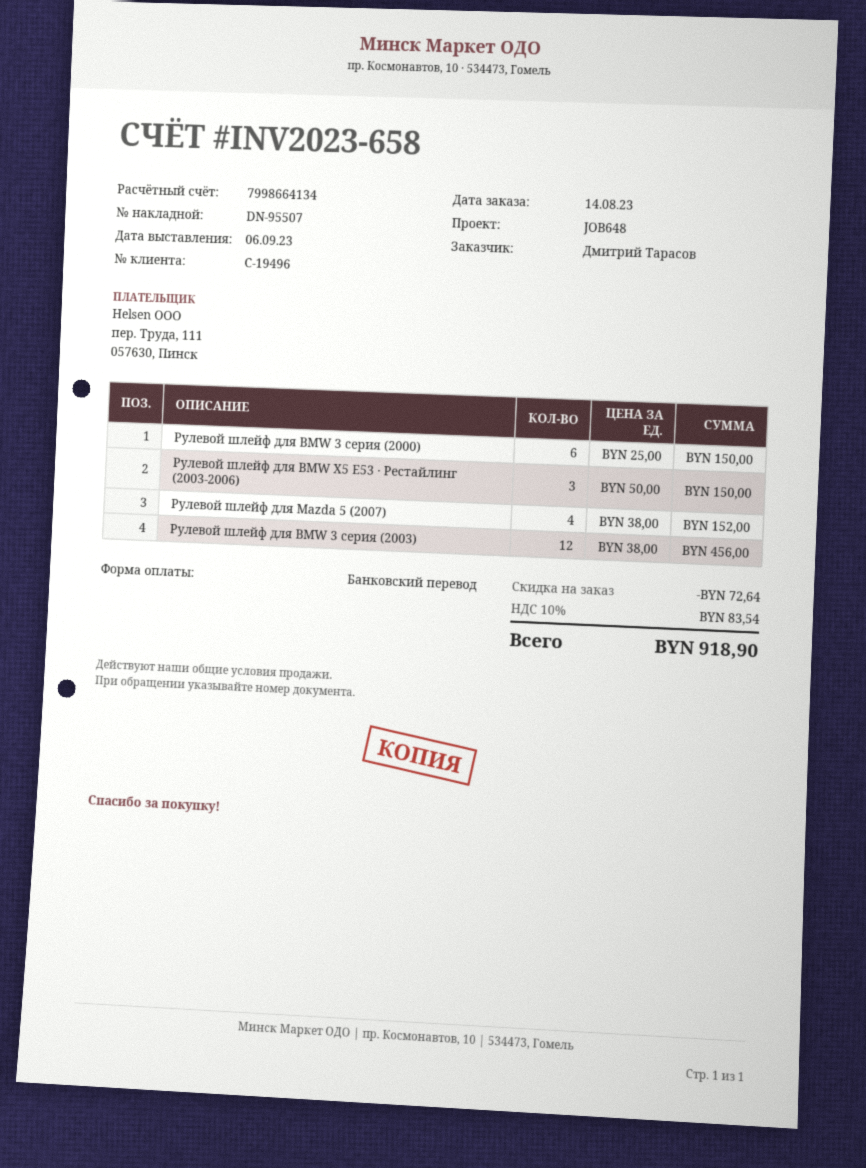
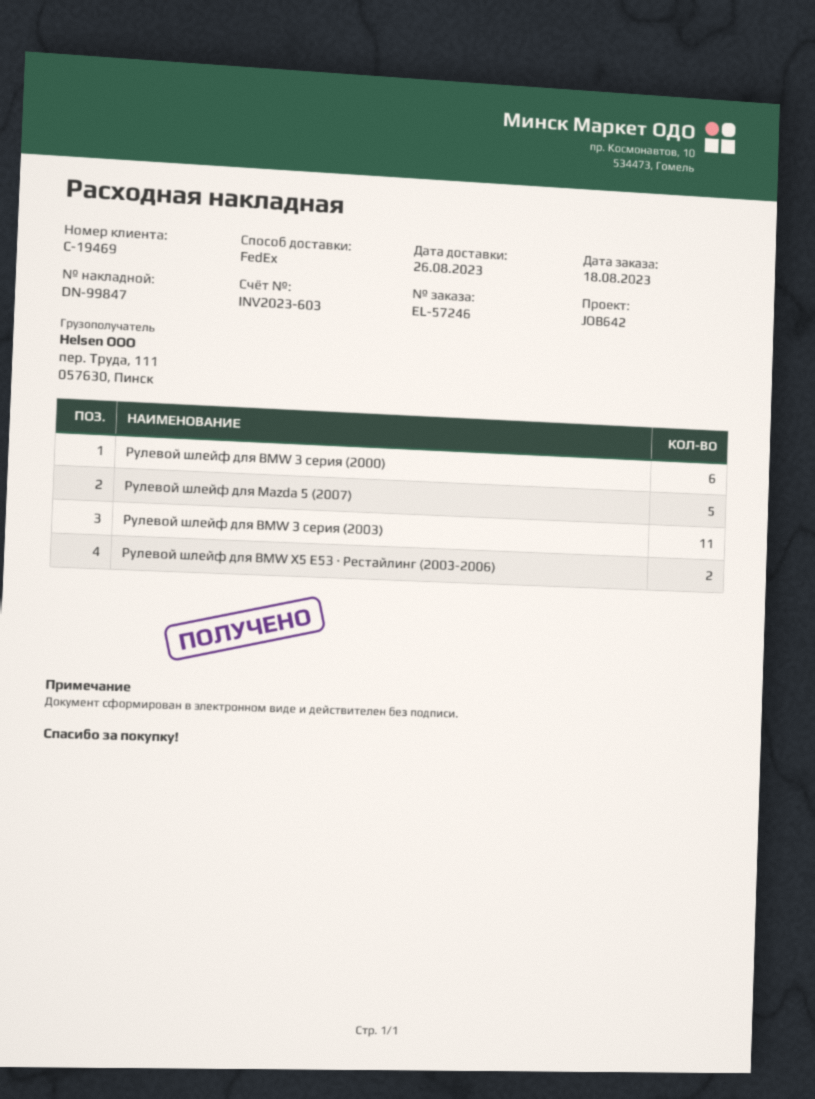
order date: 2023-08-14 -> 2023-08-18
delivery note number: DN-95507 -> DN-99847
invoice number: INV2023-658 -> INV2023-603
customer number: C-19496 -> C-19469
reference: JOB648 -> JOB642
Рулевой шлейф для BMW X5 E53 · Рестайлинг (2003-2006): 3 -> 2
Рулевой шлейф для Mazda 5 (2007): 4 -> 5
Рулевой шлейф для BMW 3 серия (2003): 12 -> 11

